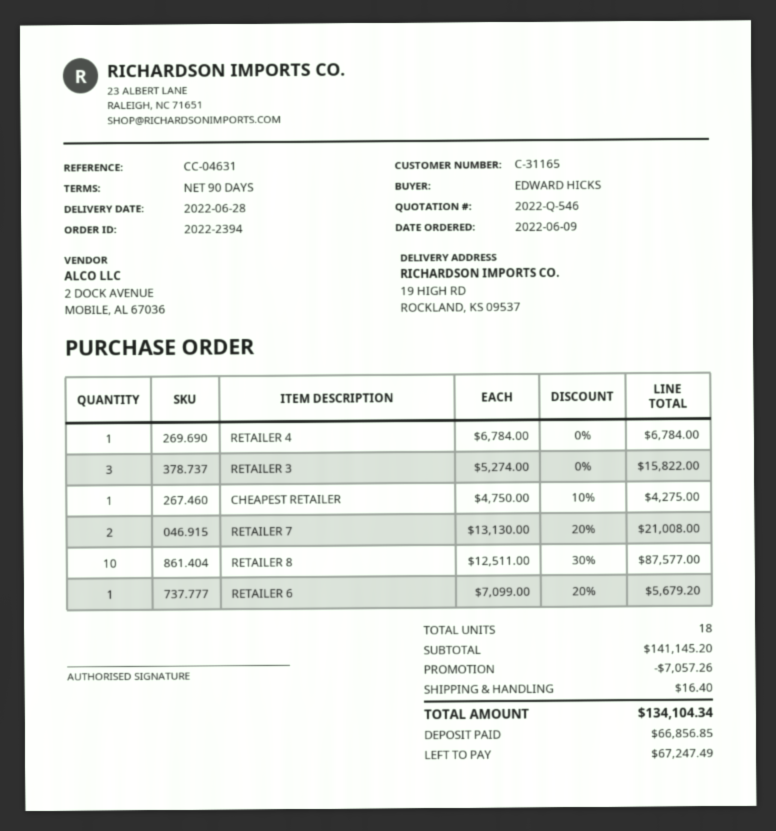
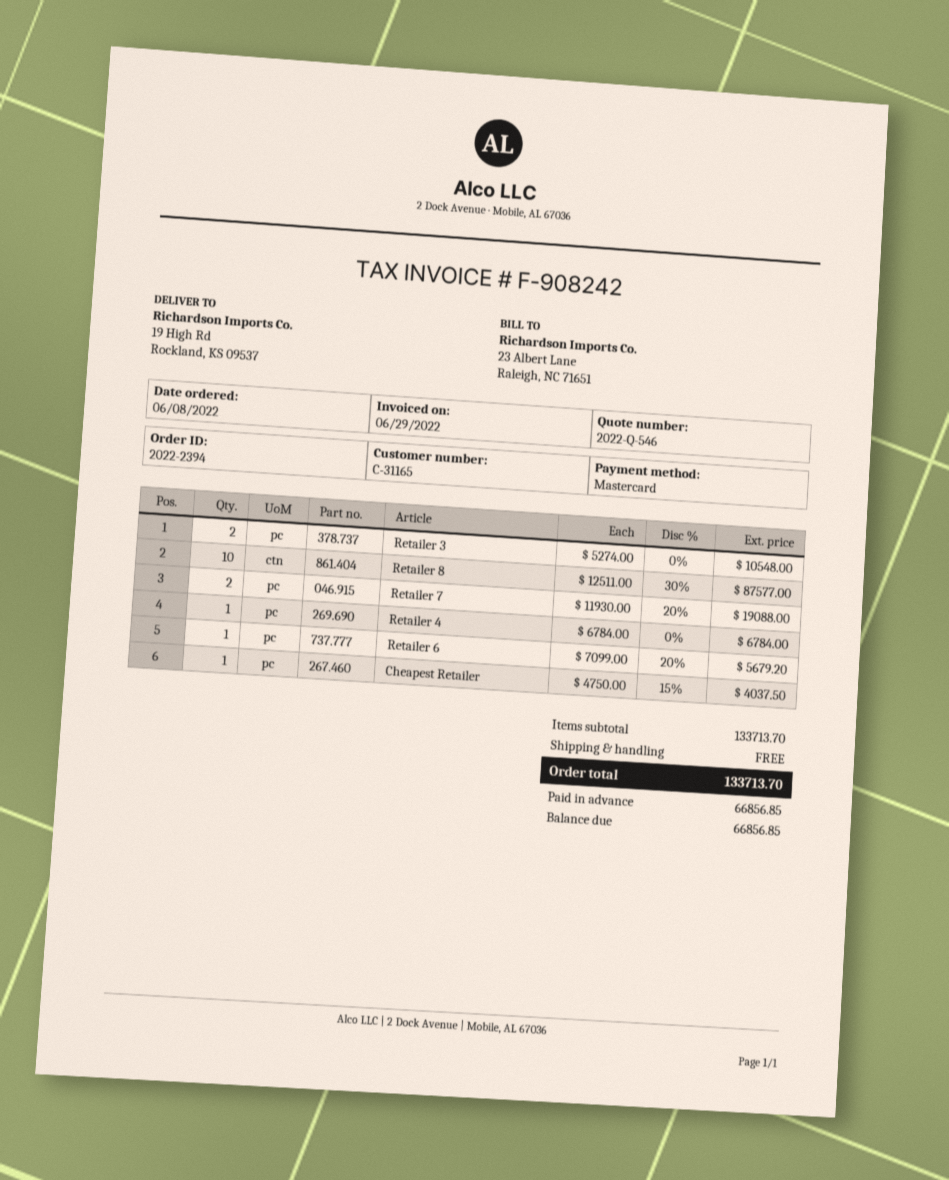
order date: 2022-06-09 -> 2022-06-08
RETAILER 3: 3 x 5274.00 = 15822.00 -> 2 x 5274.00 = 10548.00
CHEAPEST RETAILER: 1 x 4750.00 - 10% = 4275.00 -> 1 x 4750.00 - 15% = 4037.50
RETAILER 7: 2 x 13130.00 - 20% = 21008.00 -> 2 x 11930.00 - 20% = 19088.00
subtotal: 141145.20 -> 133713.70
discount: 7057.26 -> none
shipping: 16.40 -> 0.00
total: 134104.34 -> 133713.70
balance: 67247.49 -> 66856.85

